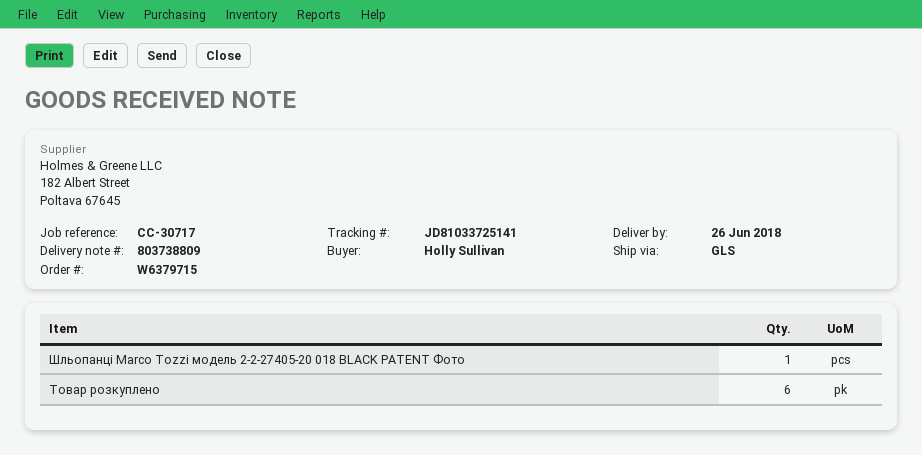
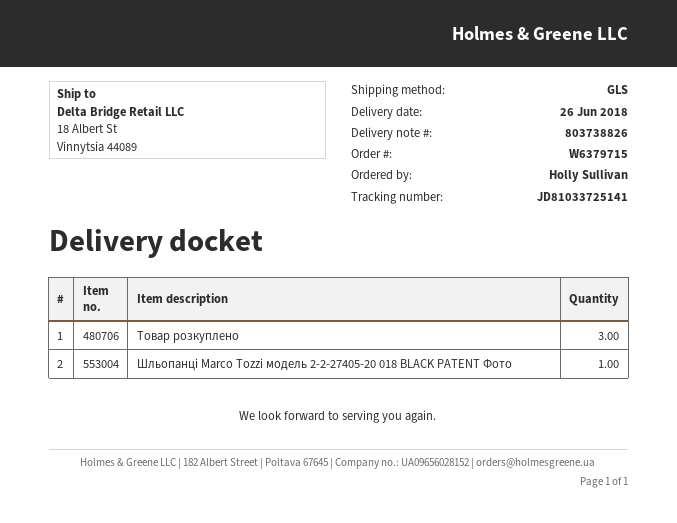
delivery note number: 803738809 -> 803738826
Товар розкуплено: 6 -> 3

